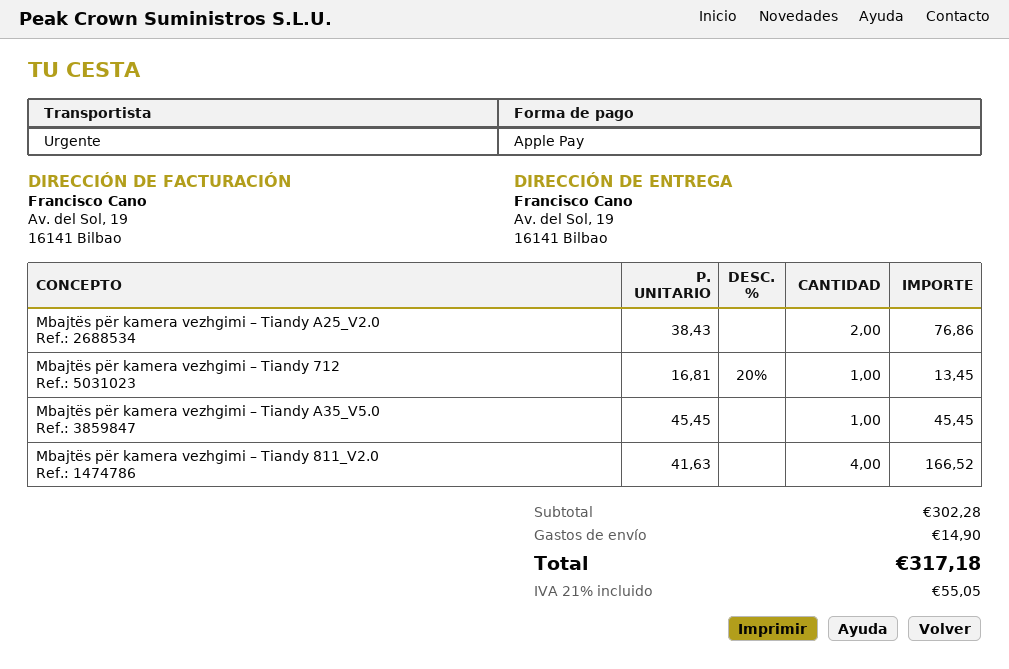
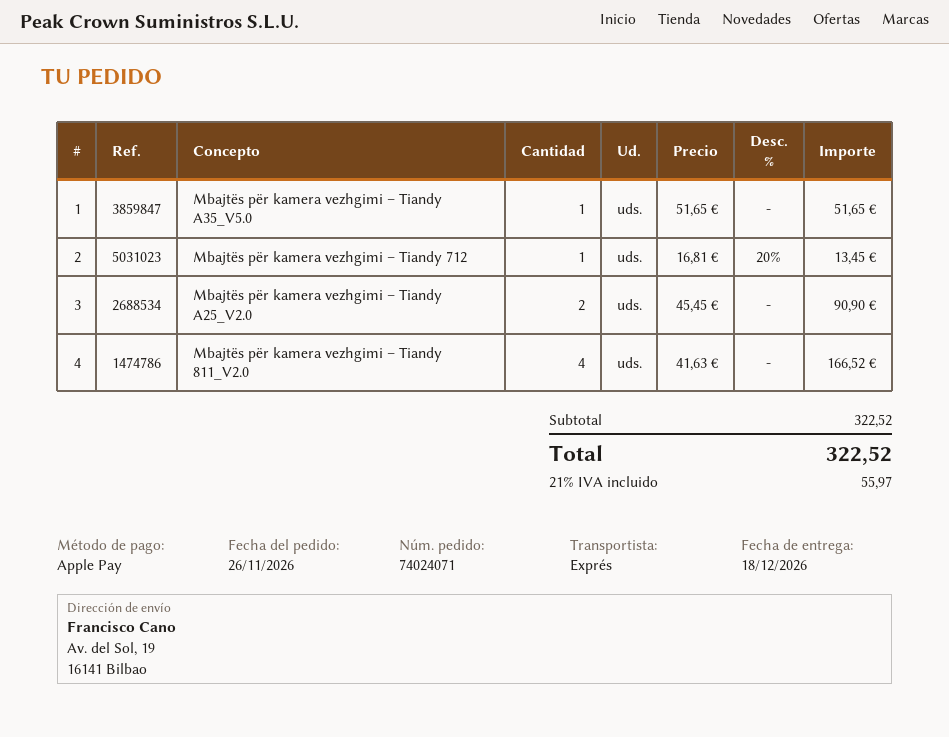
Mbajtës për kamera vezhgimi – Tiandy A25_V2.0: 2 x 38.43 = 76.86 -> 2 x 45.45 = 90.90
Mbajtës për kamera vezhgimi – Tiandy A35_V5.0: 1 x 45.45 = 45.45 -> 1 x 51.65 = 51.65
subtotal: 302.28 -> 322.52
shipping: 14.90 -> none
tax: 21% = 55.05 -> 21% = 55.97
total: 317.18 -> 322.52

